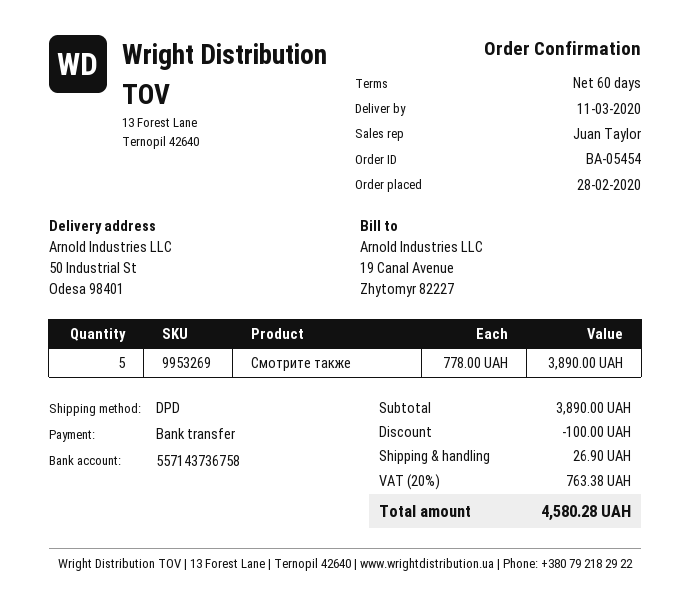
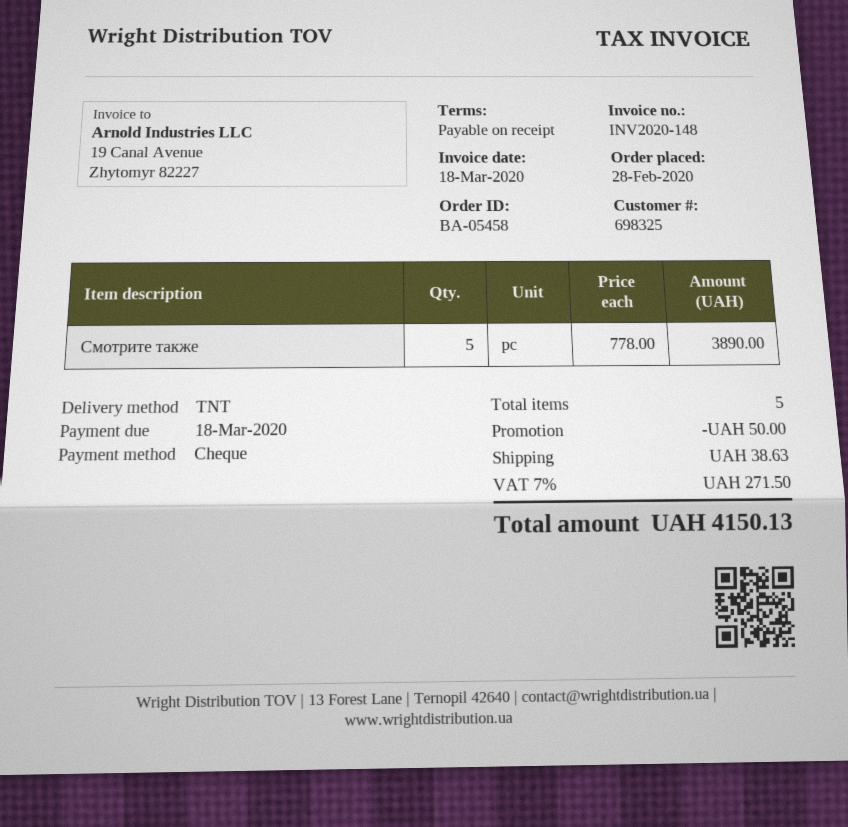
order number: BA-05454 -> BA-05458
payment terms: 60 days -> on receipt
payment method: bank transfer -> cheque
shipping method: DPD -> TNT
discount: 100.00 -> 50.00
shipping: 26.90 -> 38.63
tax: 20% = 763.38 -> 7% = 271.50
total: 4580.28 -> 4150.13

